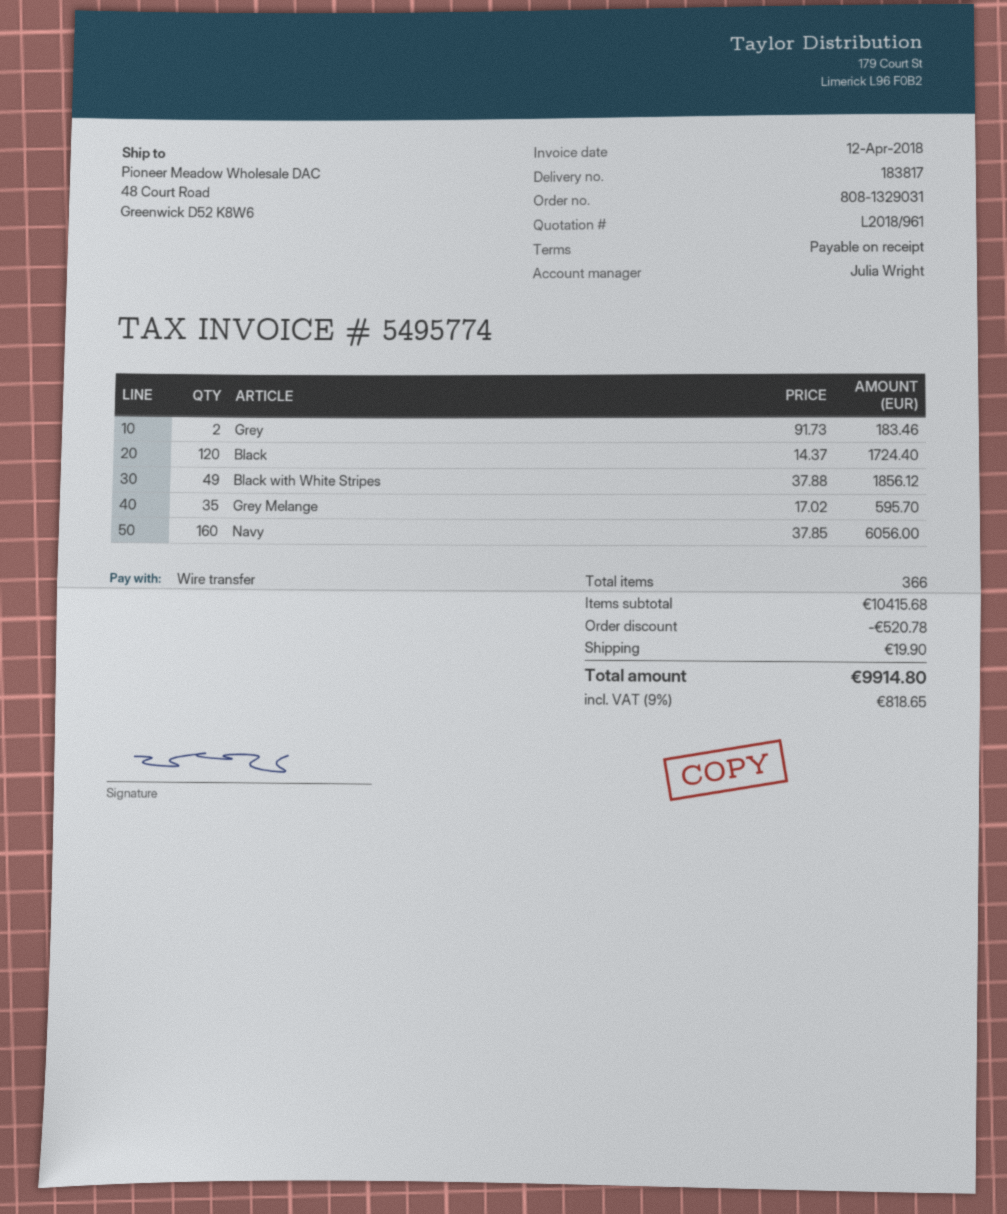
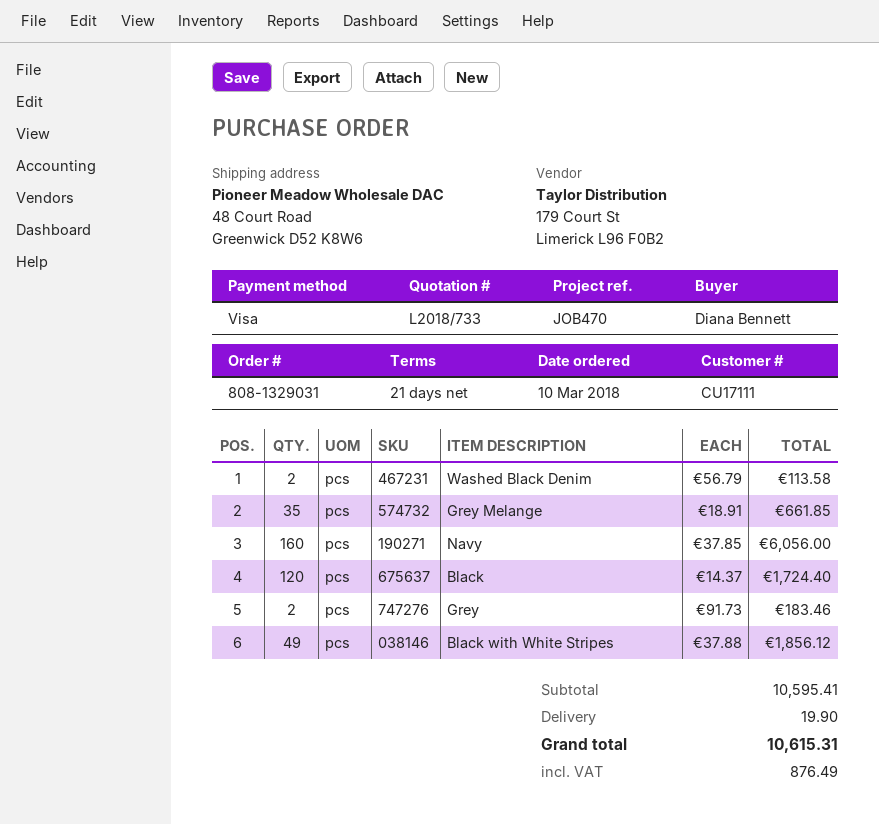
quote number: L2018/961 -> L2018/733
payment terms: on receipt -> 21 days
payment method: bank transfer -> Visa
Grey Melange: 35 x 17.02 = 595.70 -> 35 x 18.91 = 661.85
Washed Black Denim: none -> 2 x 56.79 = 113.58
subtotal: 10415.68 -> 10595.41
discount: 520.78 -> none
tax: 818.65 -> 876.49
total: 9914.80 -> 10615.31

